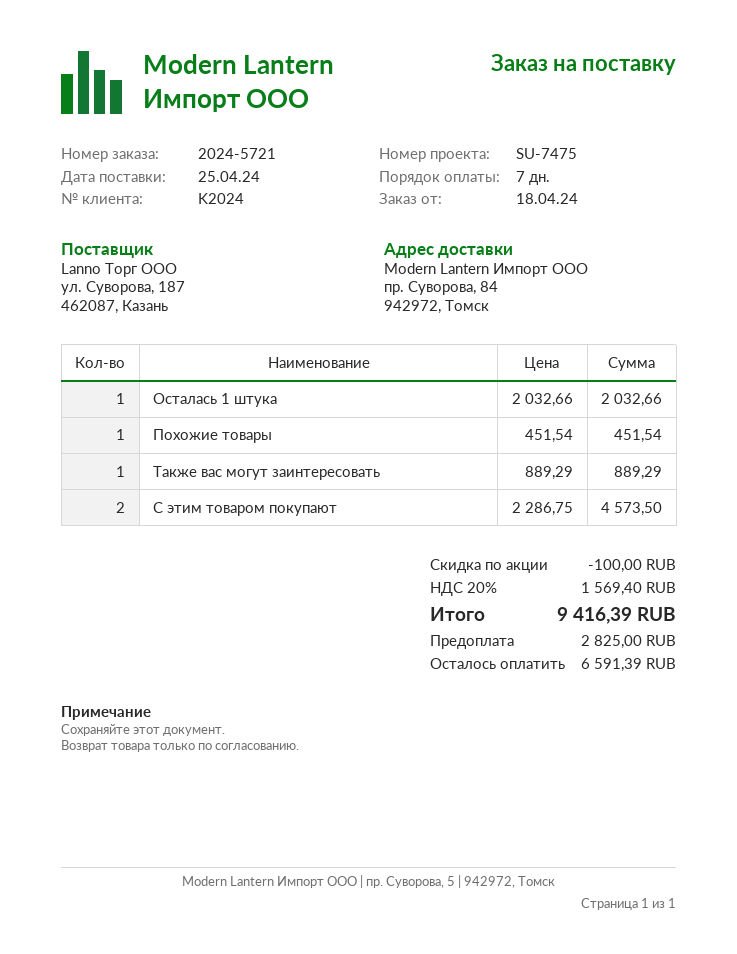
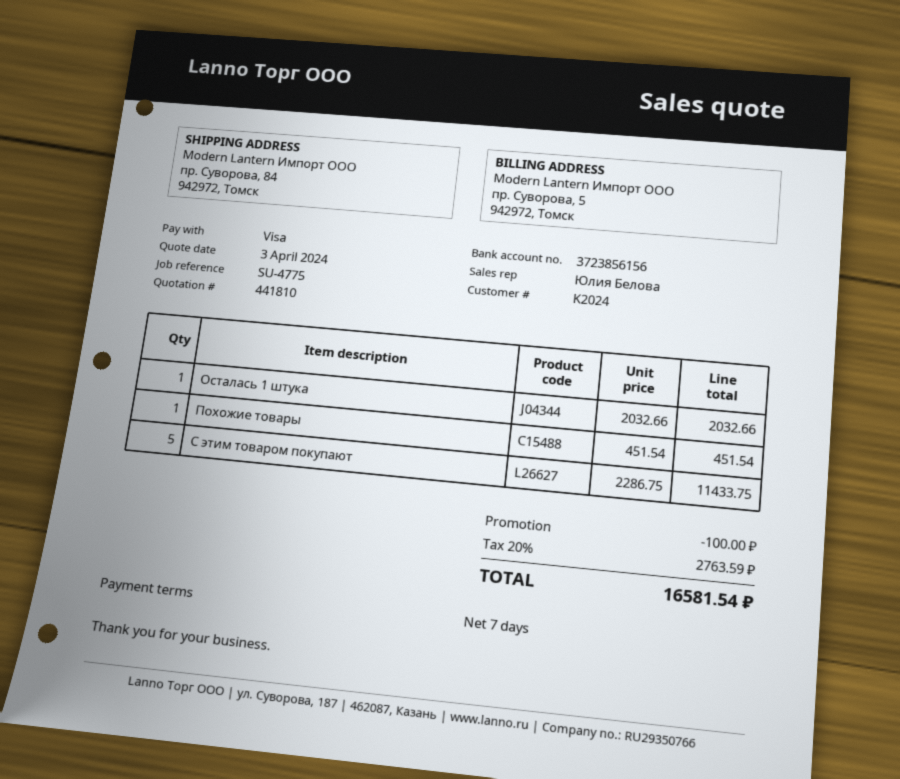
reference: SU-7475 -> SU-4775
Также вас могут заинтересовать: 1 x 889.29 = 889.29 -> none
С этим товаром покупают: 2 x 2286.75 = 4573.50 -> 5 x 2286.75 = 11433.75
tax: 20% = 1569.40 -> 20% = 2763.59
total: 9416.39 -> 16581.54

